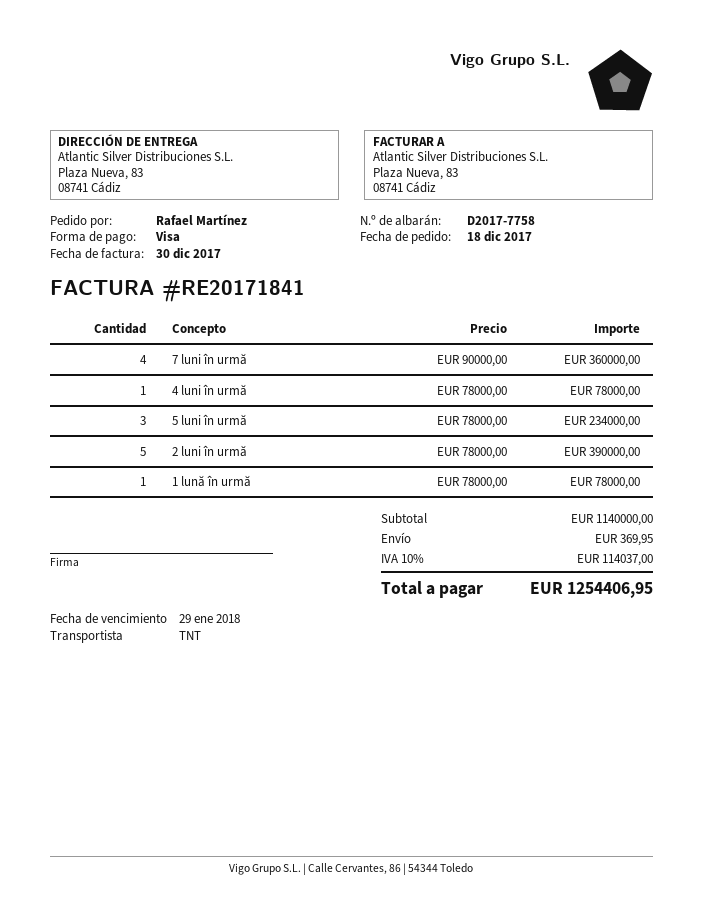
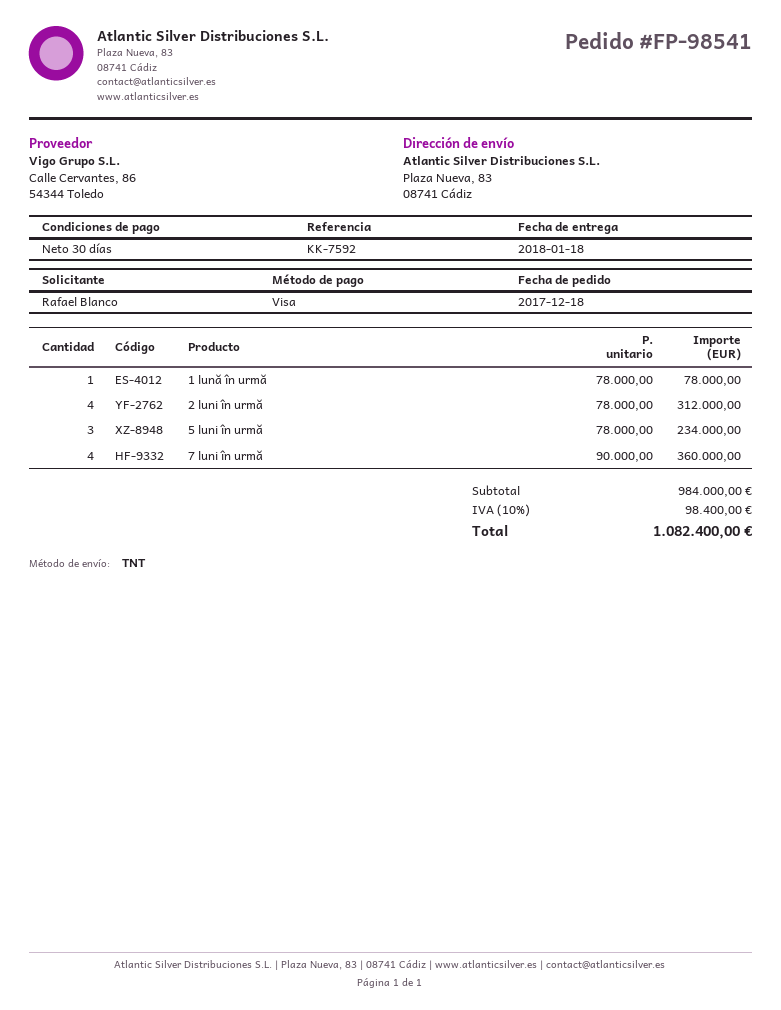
ordered by: Rafael Martínez -> Rafael Blanco
4 luni în urmă: 1 x 78000.00 = 78000.00 -> none
2 luni în urmă: 5 x 78000.00 = 390000.00 -> 4 x 78000.00 = 312000.00
subtotal: 1140000.00 -> 984000.00
shipping: 369.95 -> none
tax: 10% = 114037.00 -> 10% = 98400.00
total: 1254406.95 -> 1082400.00

